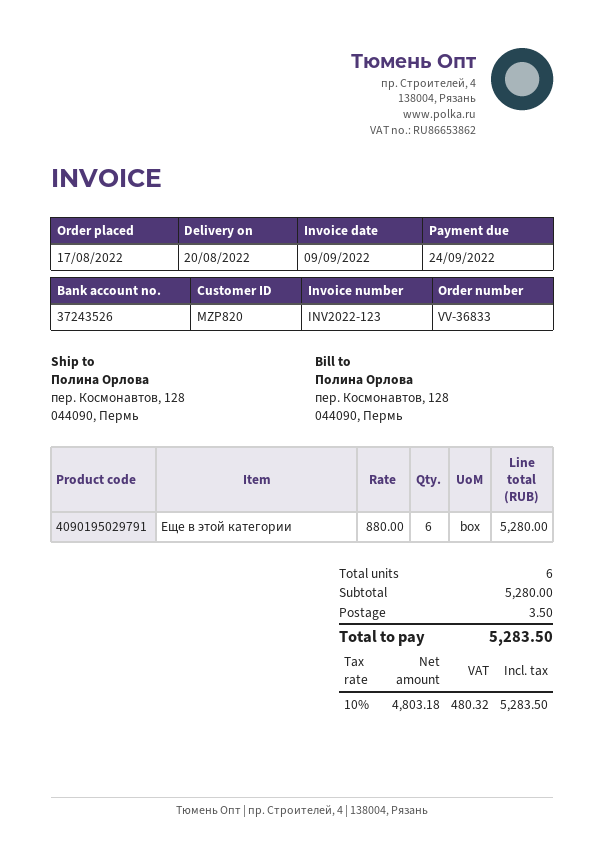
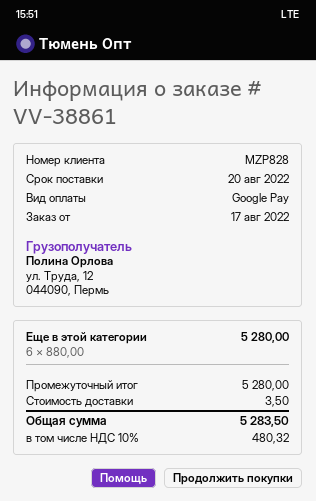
order number: VV-36833 -> VV-38861
customer number: MZP820 -> MZP828
ship to: пер. Космонавтов, 128, 044090, Пермь -> ул. Труда, 12, 044090, Пермь

